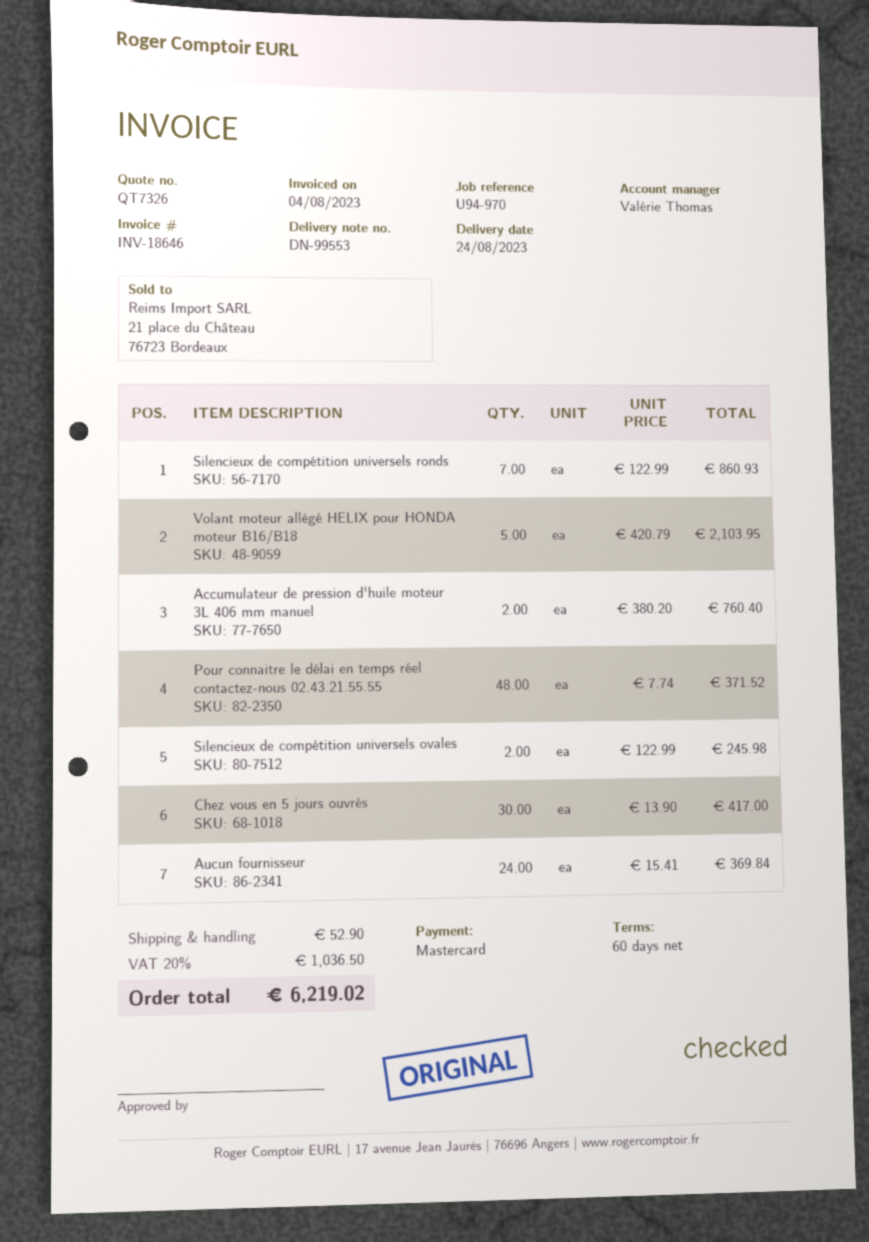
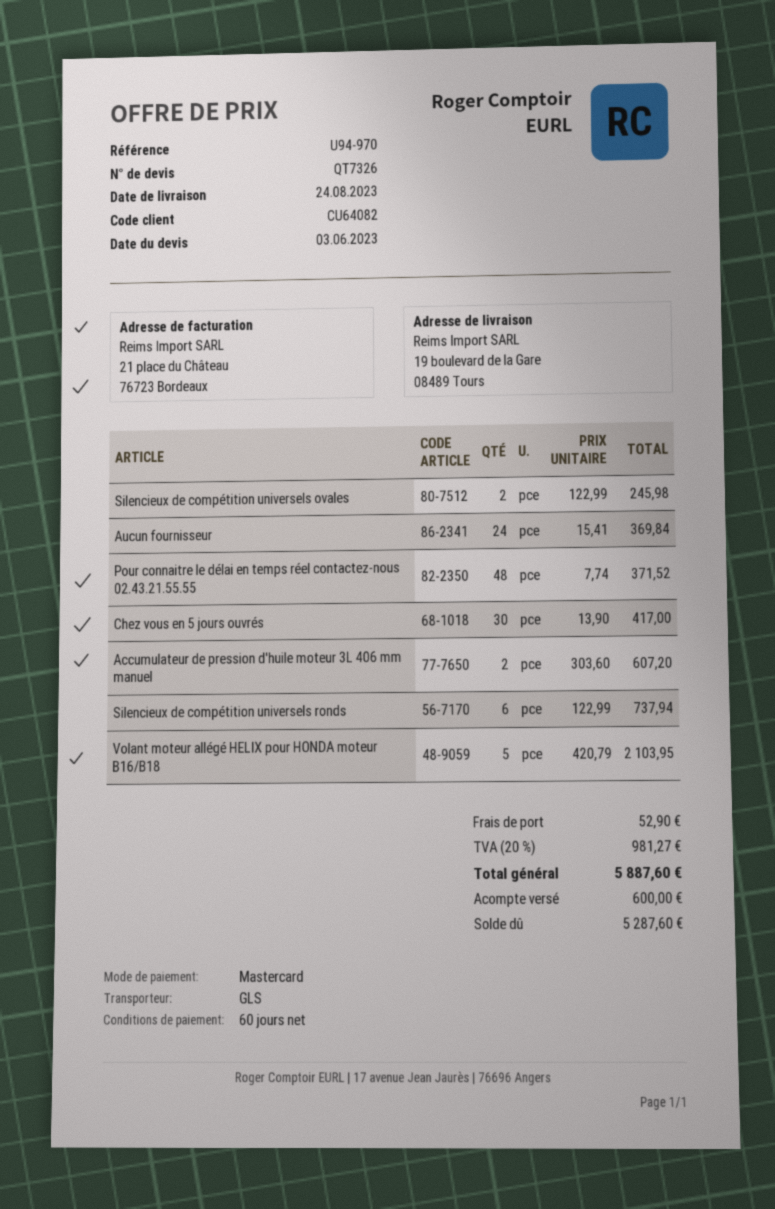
Silencieux de compétition universels ronds: 7 x 122.99 = 860.93 -> 6 x 122.99 = 737.94
Accumulateur de pression d'huile moteur 3L 406 mm manuel: 2 x 380.20 = 760.40 -> 2 x 303.60 = 607.20
tax: 20% = 1036.50 -> 20% = 981.27
total: 6219.02 -> 5887.60

